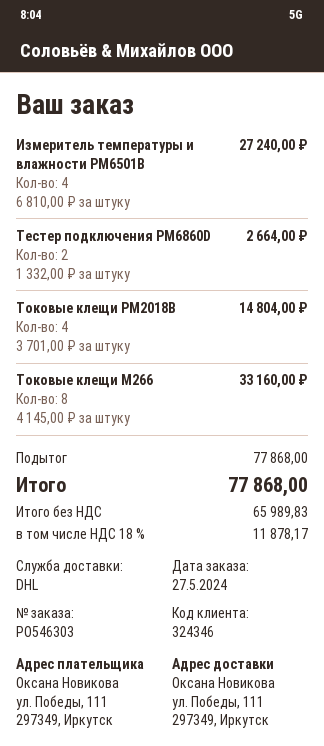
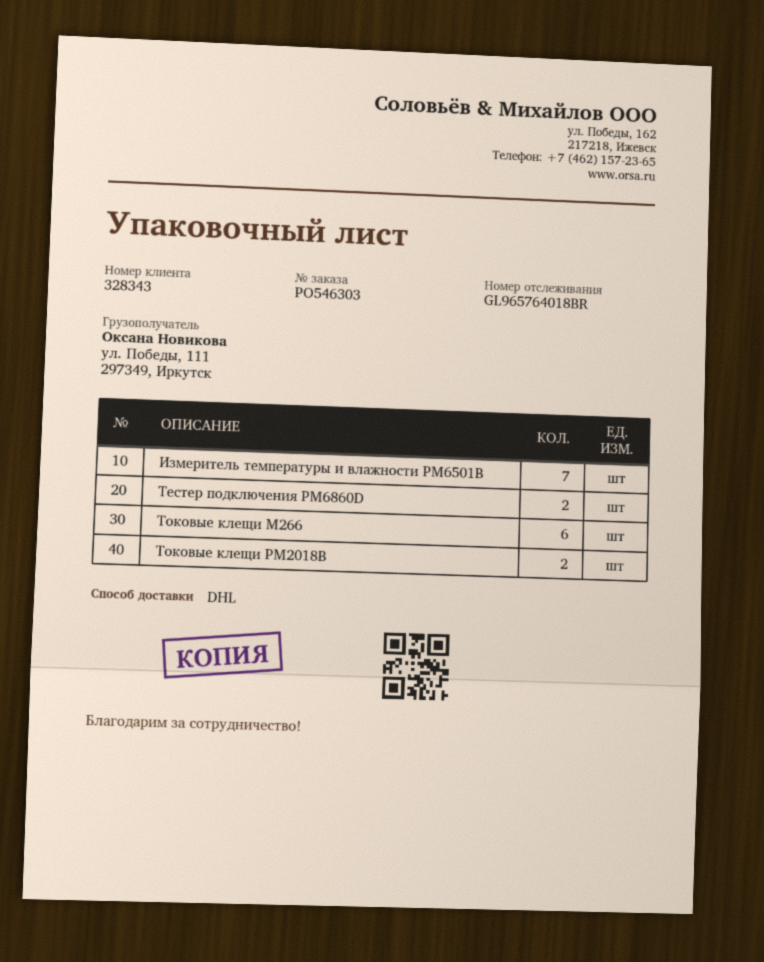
customer number: 324346 -> 328343
Измеритель температуры и влажности PM6501B: 4 -> 7
Токовые клещи PM2018B: 4 -> 2
Токовые клещи M266: 8 -> 6

